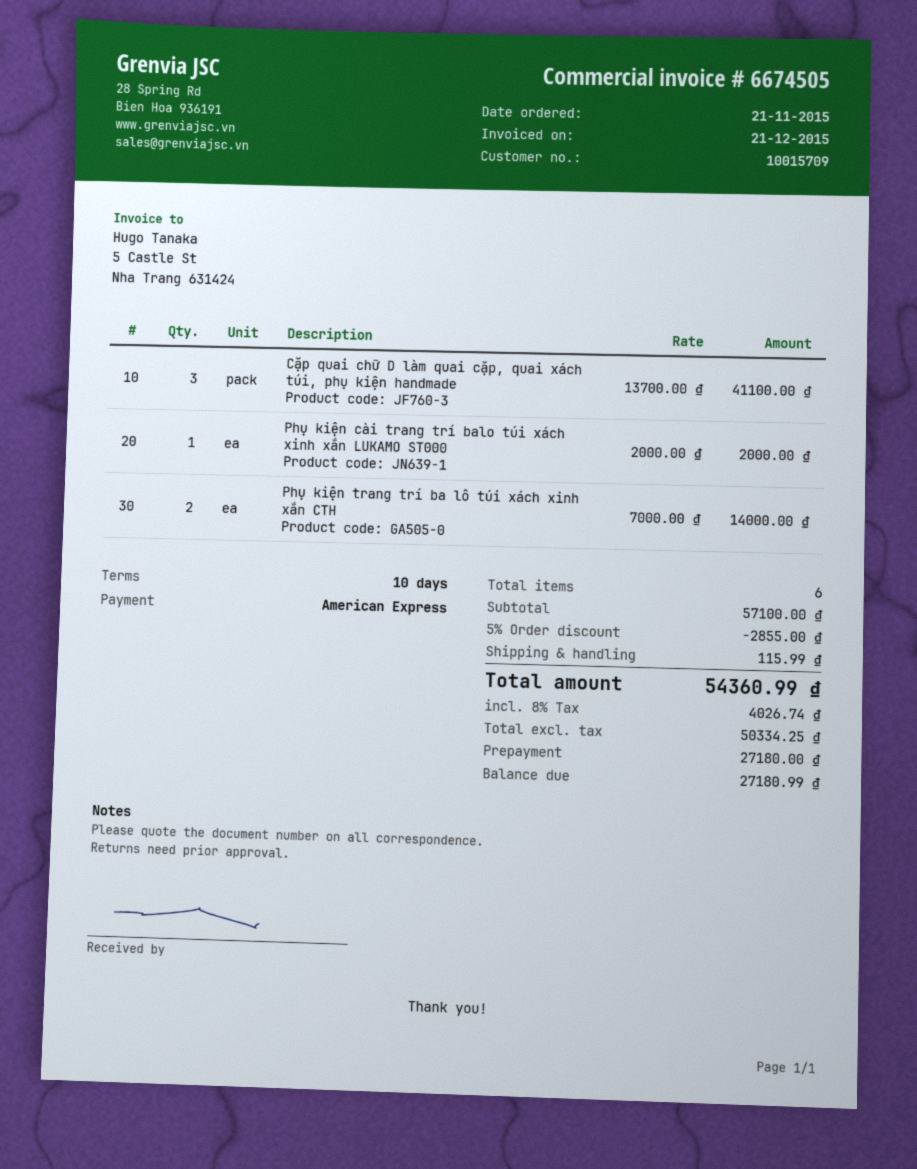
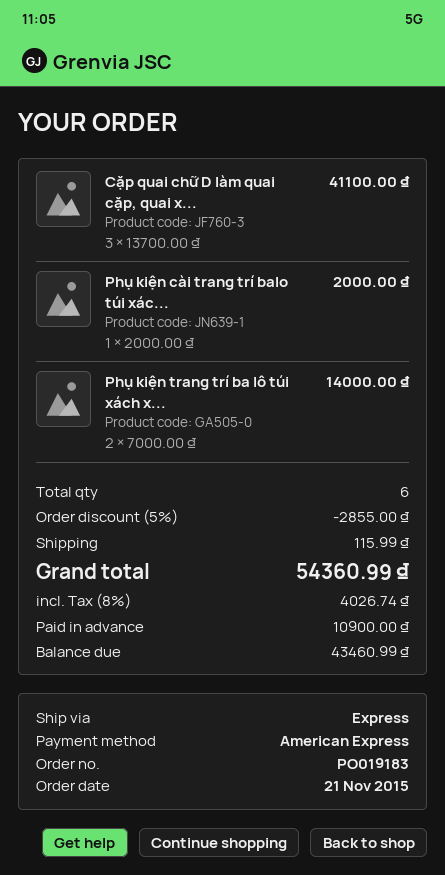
deposit: 27180.00 -> 10900.00
balance: 27180.99 -> 43460.99

